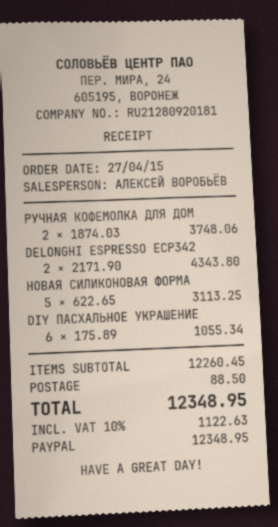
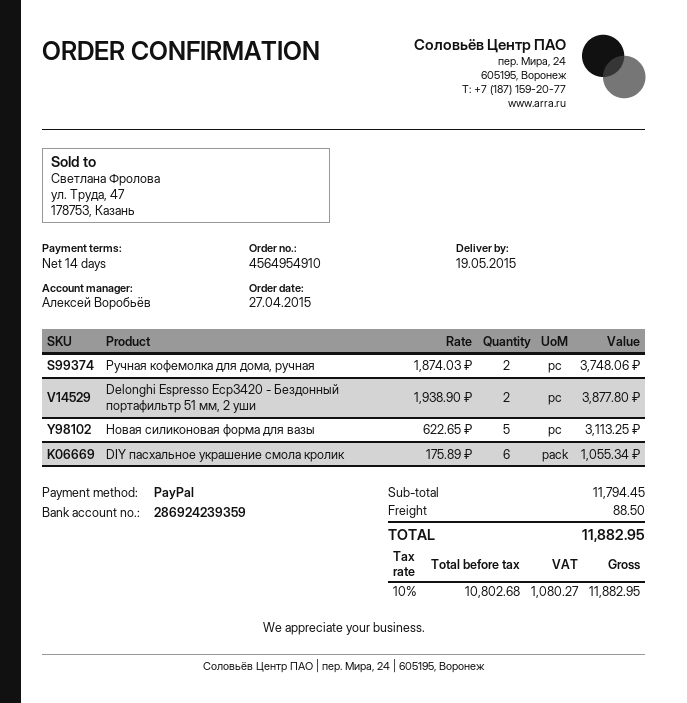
DELONGHI ESPRESSO ECP342: 2 x 2171.90 = 4343.80 -> 2 x 1938.90 = 3877.80
subtotal: 12260.45 -> 11794.45
tax: 10% = 1122.63 -> 10% = 1080.27
total: 12348.95 -> 11882.95

